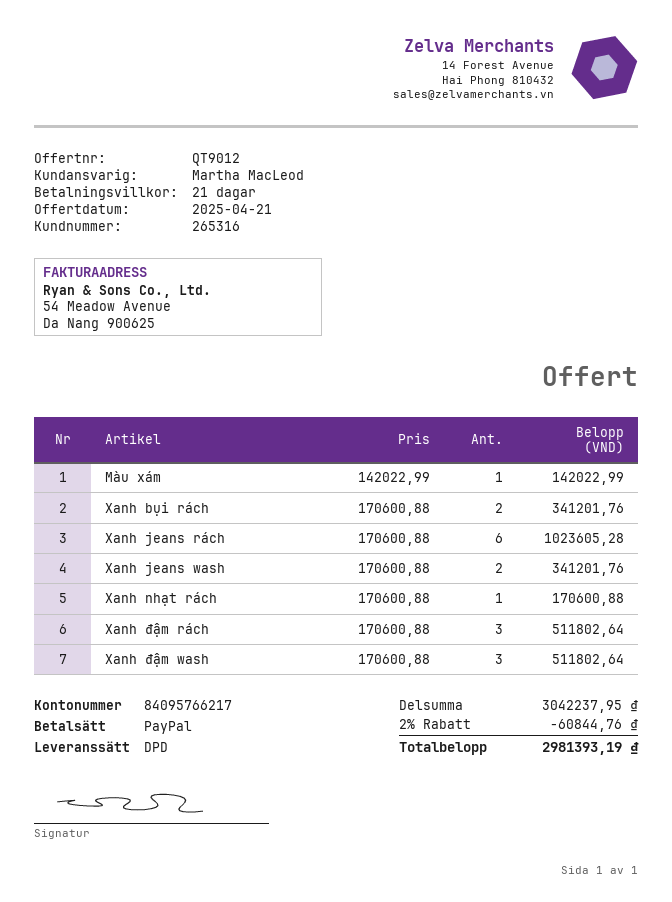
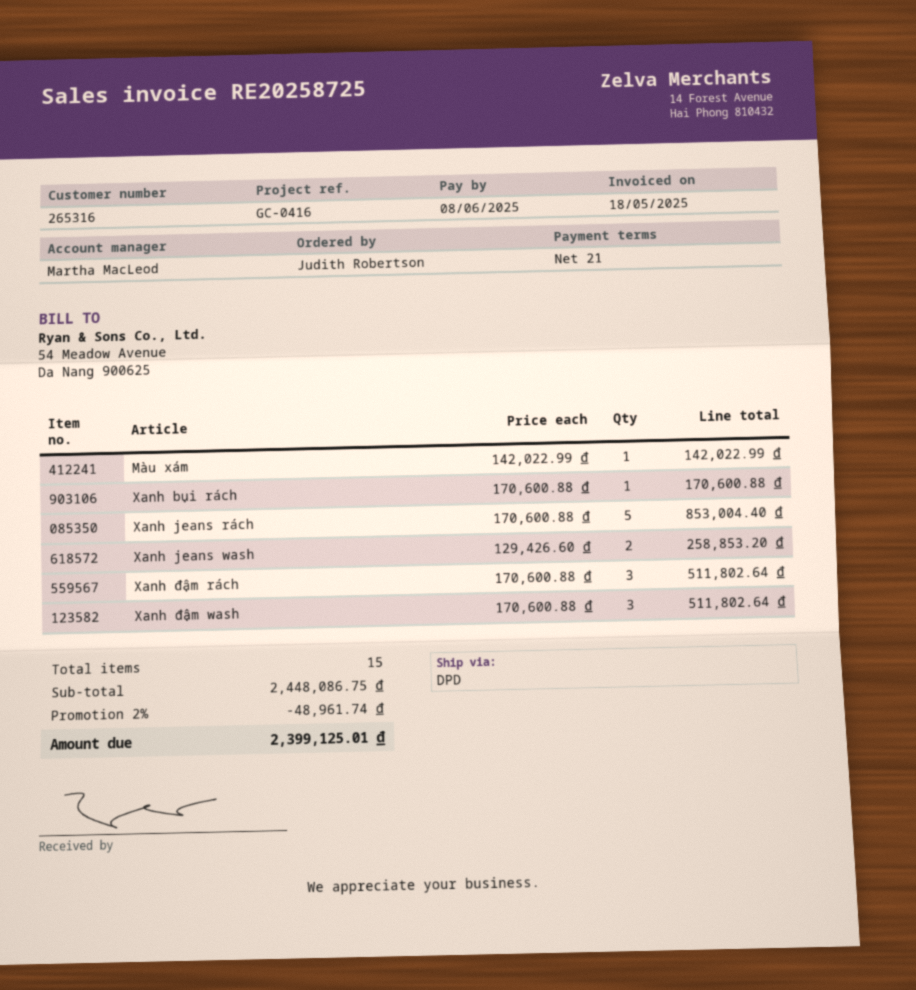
Xanh bụi rách: 2 x 170600.88 = 341201.76 -> 1 x 170600.88 = 170600.88
Xanh jeans rách: 6 x 170600.88 = 1023605.28 -> 5 x 170600.88 = 853004.40
Xanh jeans wash: 2 x 170600.88 = 341201.76 -> 2 x 129426.60 = 258853.20
Xanh nhạt rách: 1 x 170600.88 = 170600.88 -> none
subtotal: 3042237.95 -> 2448086.75
discount: 2% = 60844.76 -> 2% = 48961.74
total: 2981393.19 -> 2399125.01

